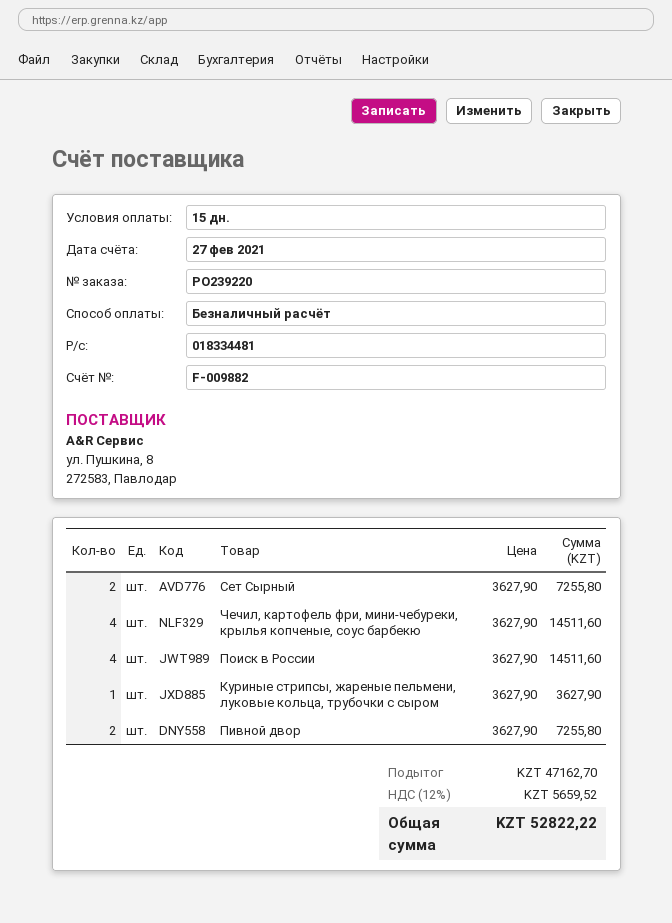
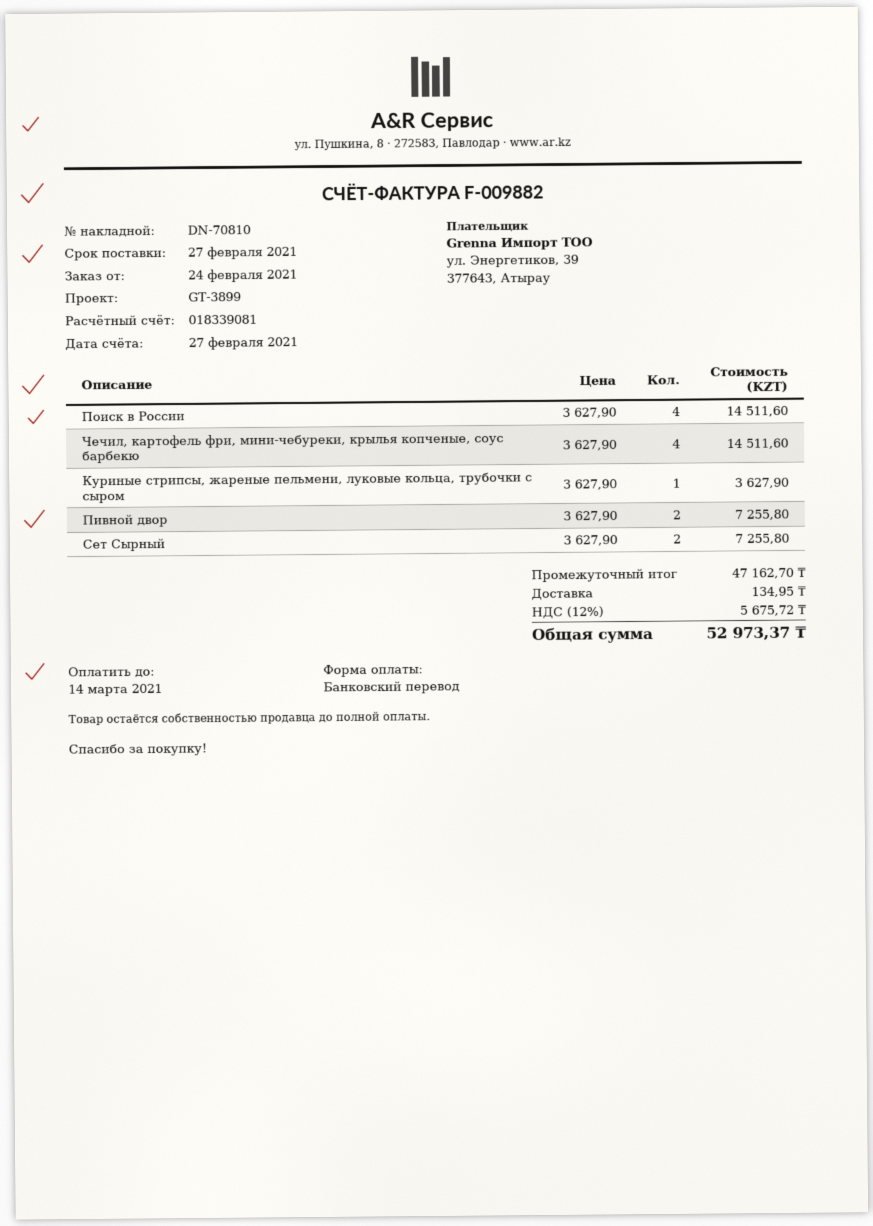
bank account: 018334481 -> 018339081
shipping: none -> 134.95
tax: 12% = 5659.52 -> 12% = 5675.72
total: 52822.22 -> 52973.37

